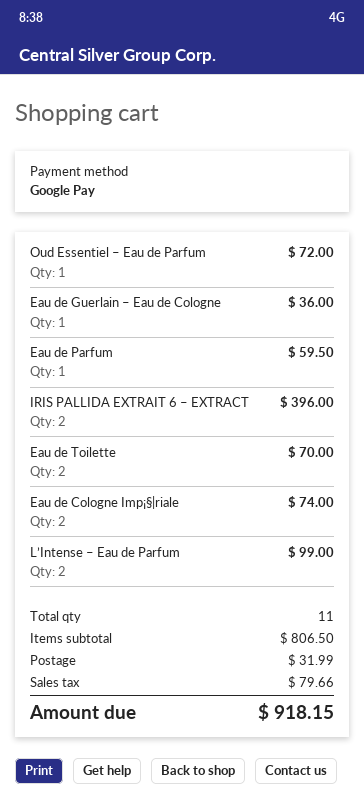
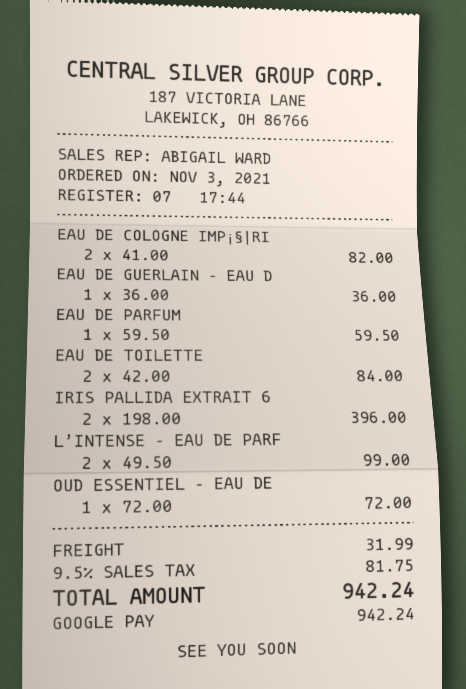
Eau de Toilette: 2 for 70.00 -> 2 for 84.00
Eau de Cologne Imp¡§|riale: 2 for 74.00 -> 2 for 82.00
tax: 79.66 -> 81.75
total: 918.15 -> 942.24

